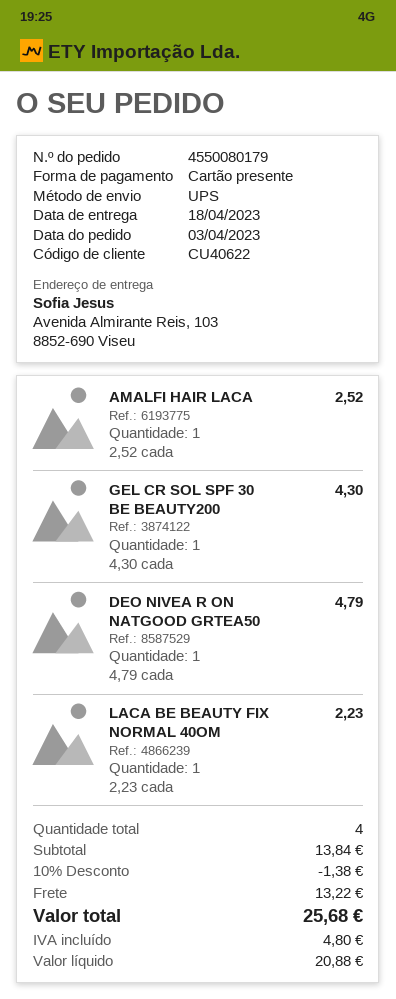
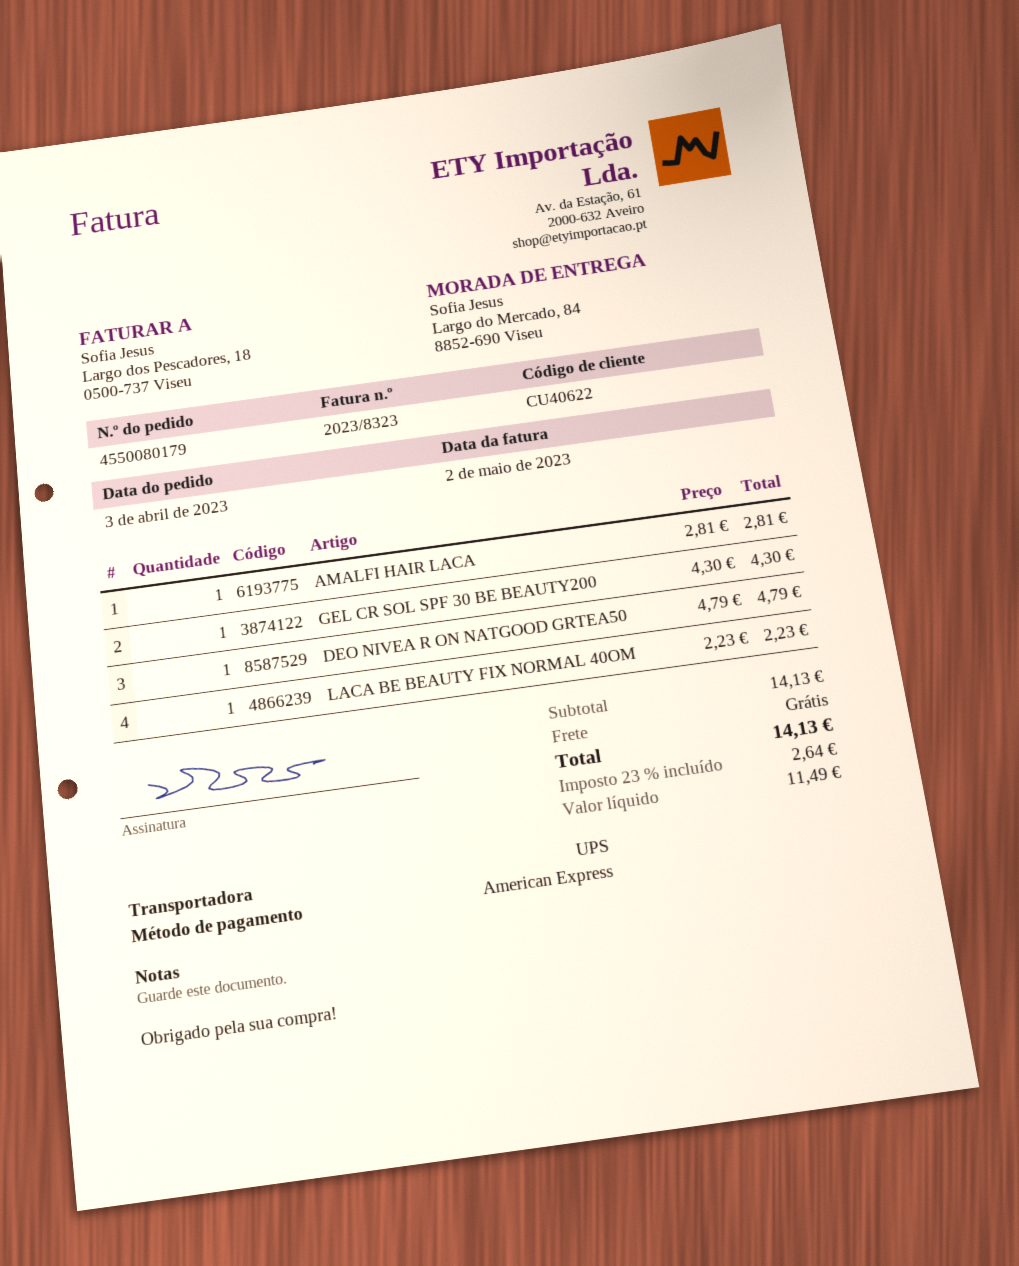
payment method: gift card -> American Express
ship to: Avenida Almirante Reis, 103, 8852-690 Viseu -> Largo do Mercado, 84, 8852-690 Viseu
AMALFI HAIR LACA: 1 x 2.52 = 2.52 -> 1 x 2.81 = 2.81
subtotal: 13.84 -> 14.13
discount: 10% = 1.38 -> none
shipping: 13.22 -> 0.00
net: 20.88 -> 11.49
tax: 4.80 -> 2.64
total: 25.68 -> 14.13

